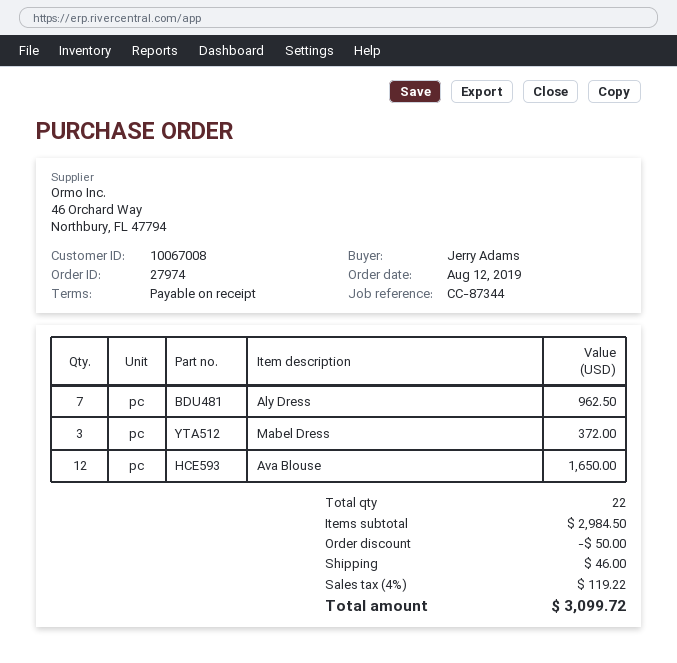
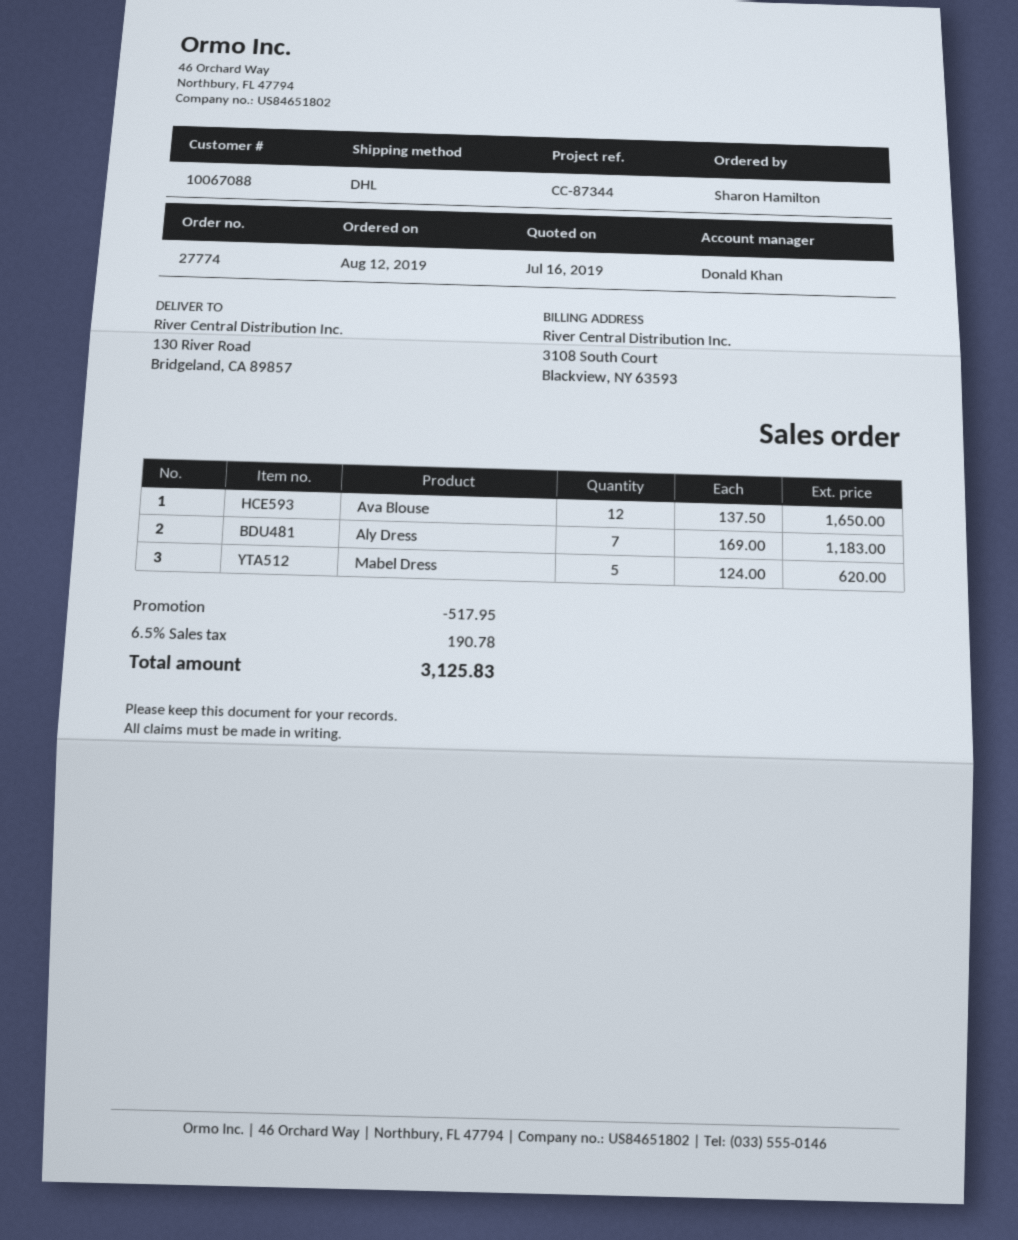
order number: 27974 -> 27774
customer number: 10067008 -> 10067088
ordered by: Jerry Adams -> Sharon Hamilton
Aly Dress: 7 for 962.50 -> 7 for 1183.00
Mabel Dress: 3 for 372.00 -> 5 for 620.00
discount: 50.00 -> 517.95
shipping: 46.00 -> none
tax: 4% = 119.22 -> 6.5% = 190.78
total: 3099.72 -> 3125.83

